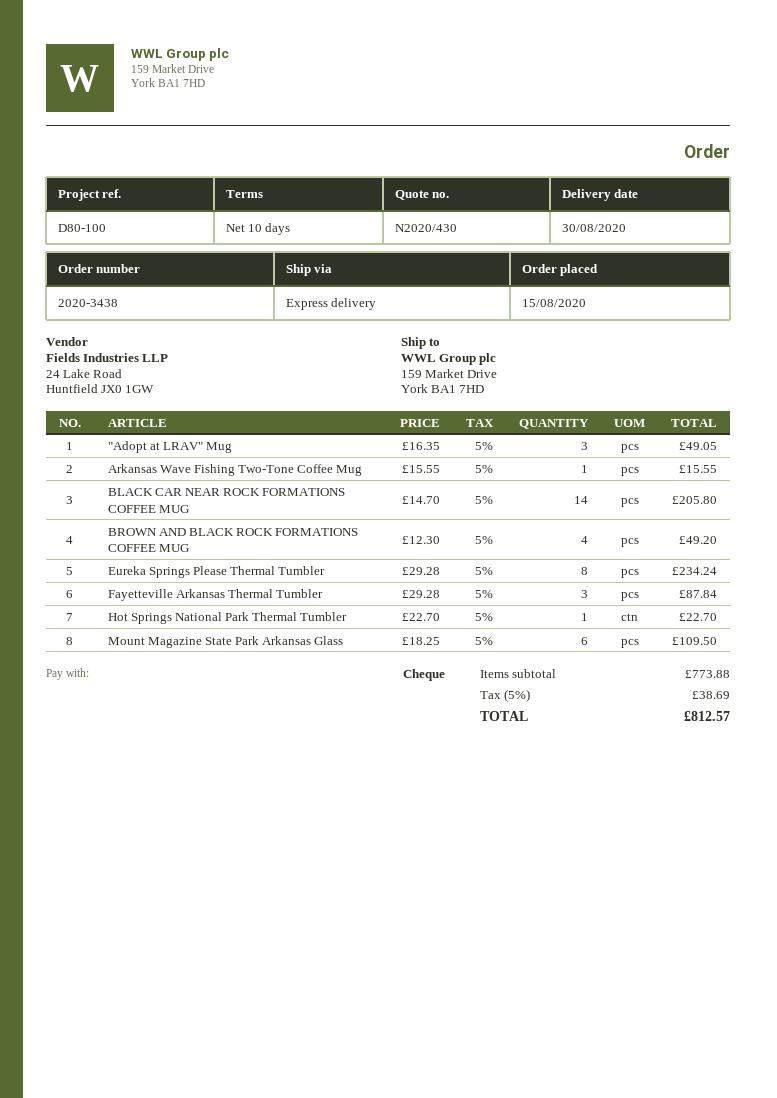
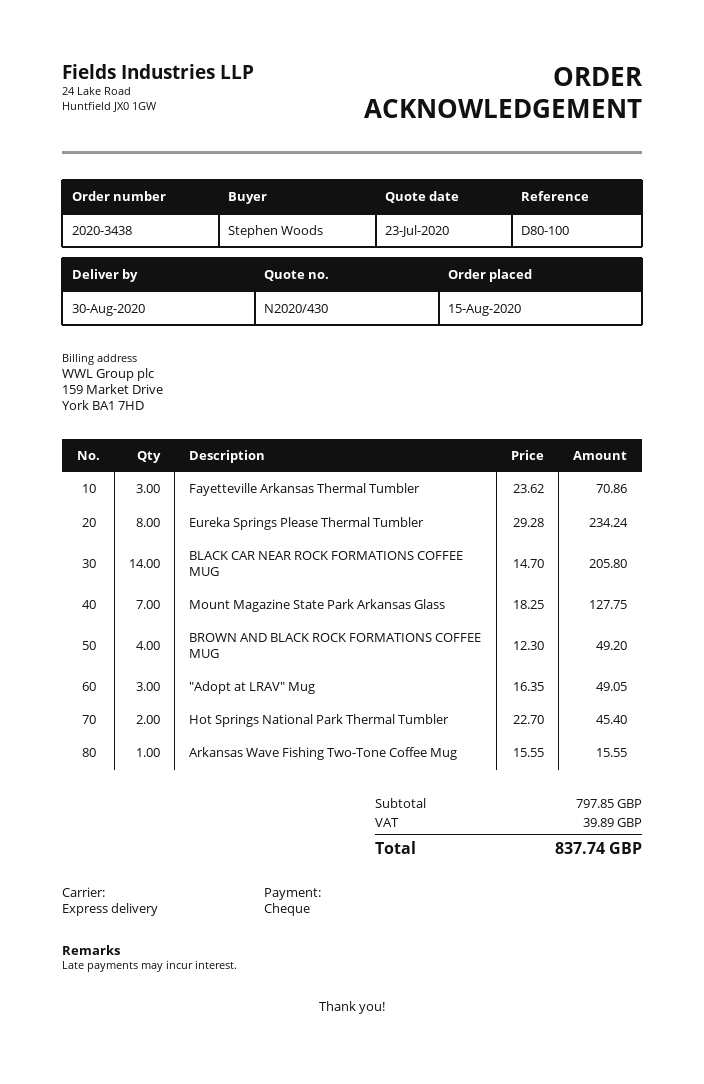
Fayetteville Arkansas Thermal Tumbler: 3 x 29.28 = 87.84 -> 3 x 23.62 = 70.86
Hot Springs National Park Thermal Tumbler: 1 x 22.70 = 22.70 -> 2 x 22.70 = 45.40
Mount Magazine State Park Arkansas Glass: 6 x 18.25 = 109.50 -> 7 x 18.25 = 127.75
subtotal: 773.88 -> 797.85
tax: 38.69 -> 39.89
total: 812.57 -> 837.74

